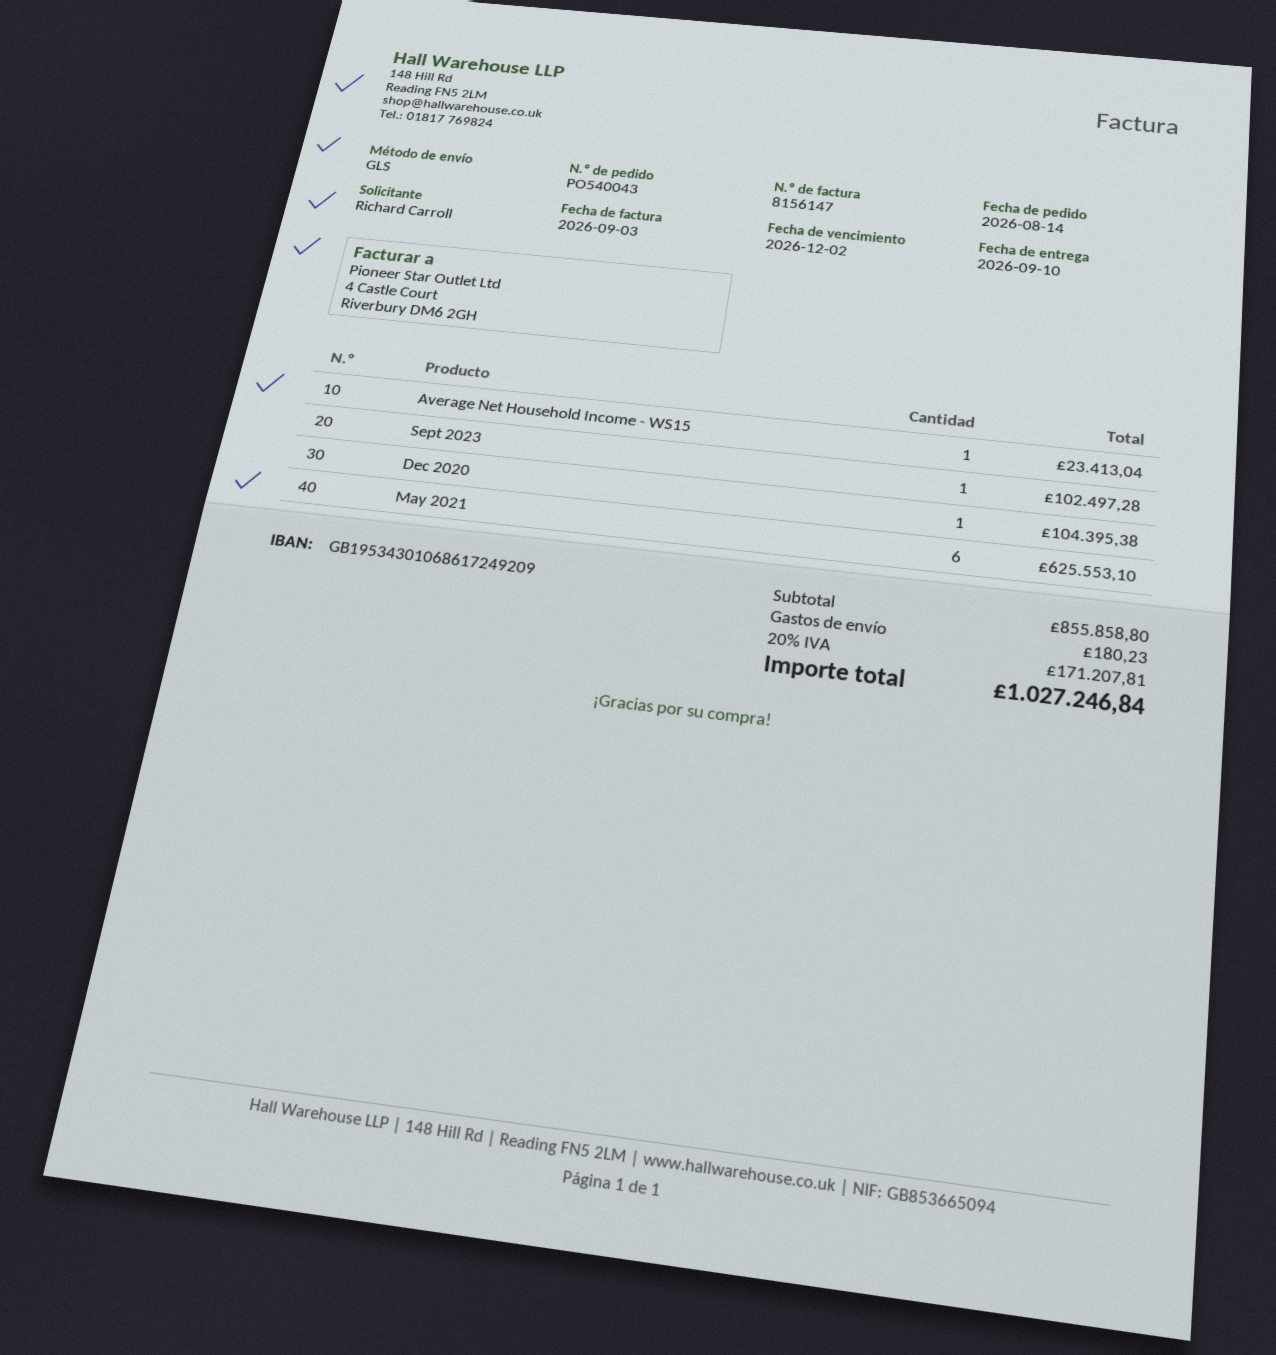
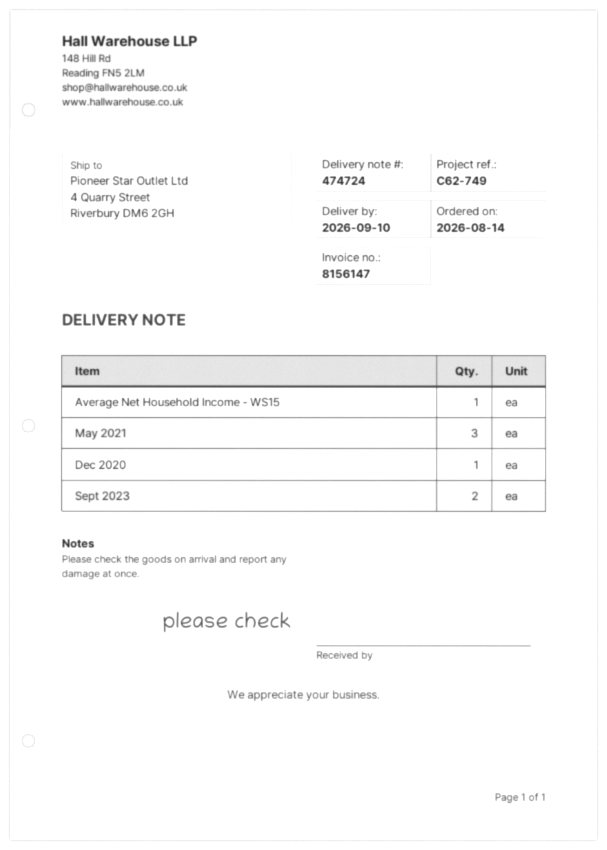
Sept 2023: 1 -> 2
May 2021: 6 -> 3

